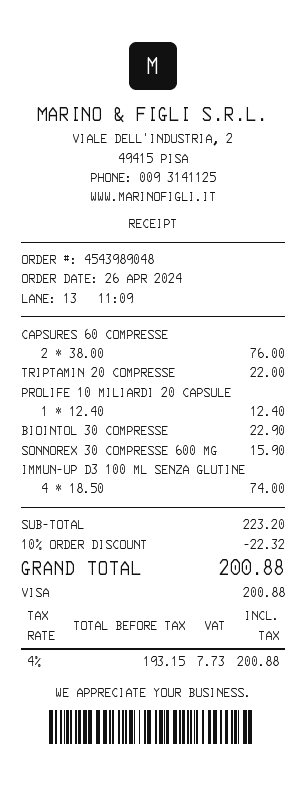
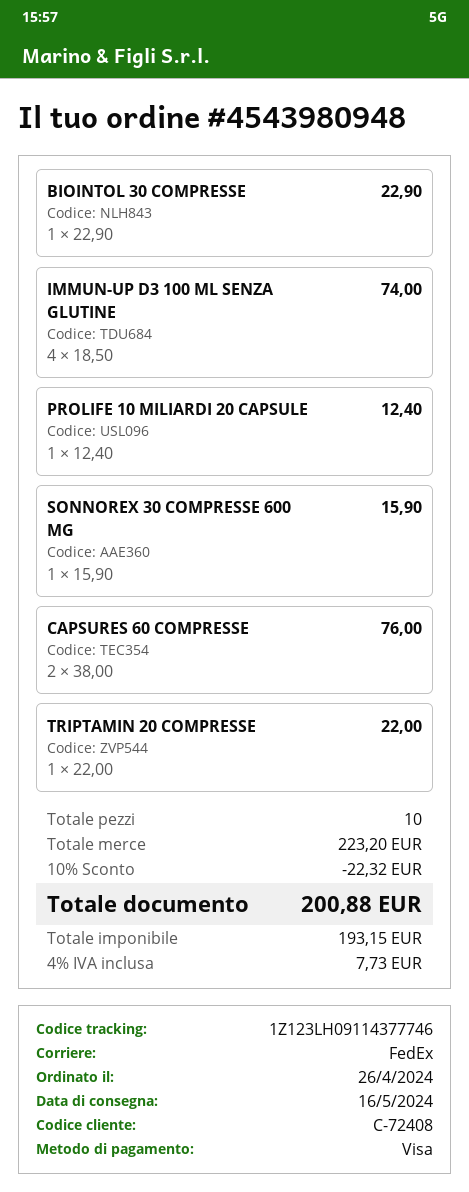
order number: 4543989048 -> 4543980948

